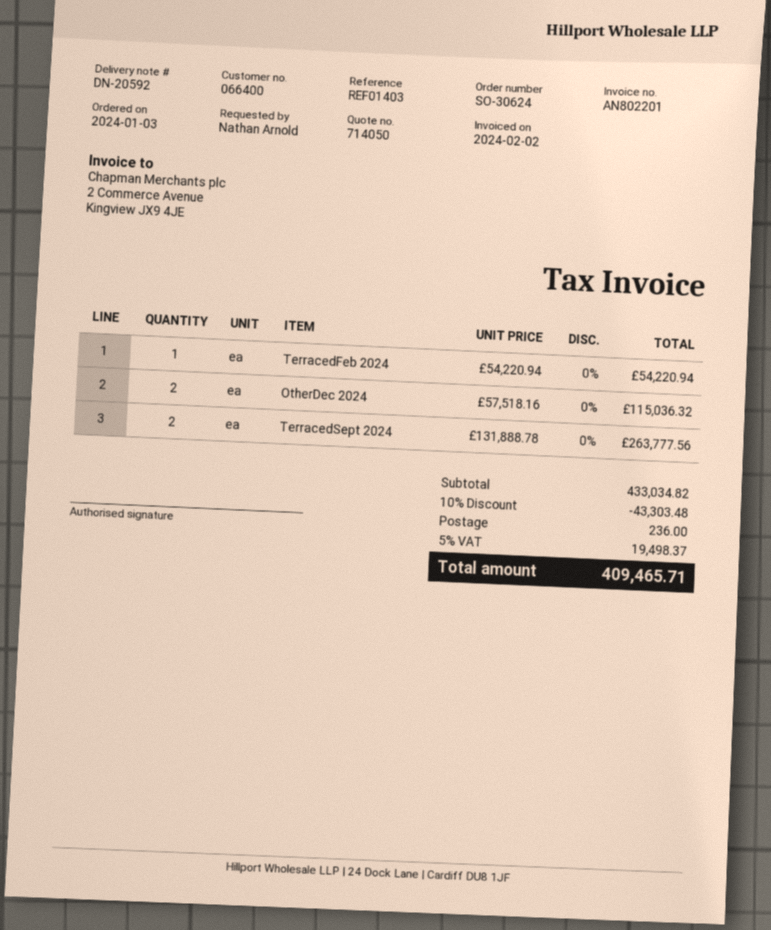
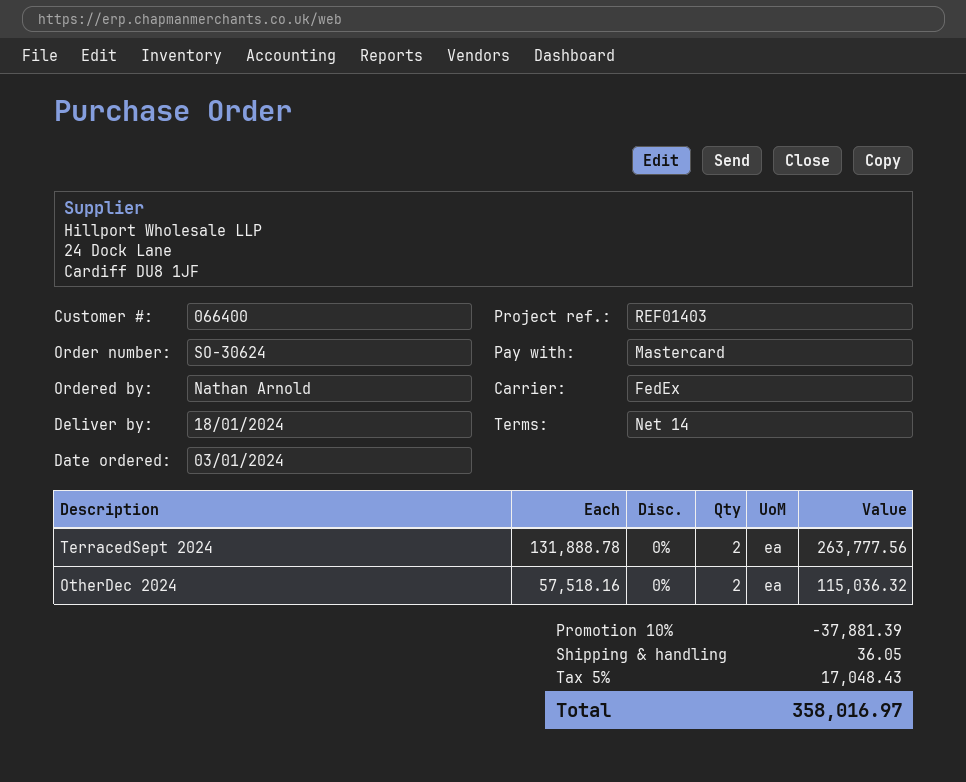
TerracedFeb 2024: 1 x 54220.94 = 54220.94 -> none
discount: 10% = 43303.48 -> 10% = 37881.39
shipping: 236.00 -> 36.05
tax: 5% = 19498.37 -> 5% = 17048.43
total: 409465.71 -> 358016.97

